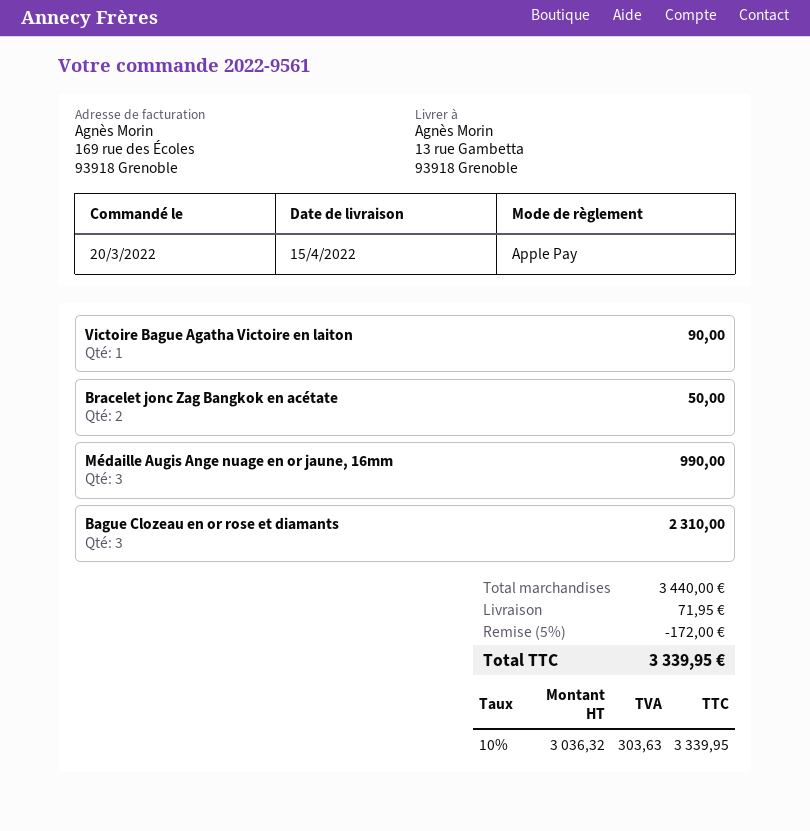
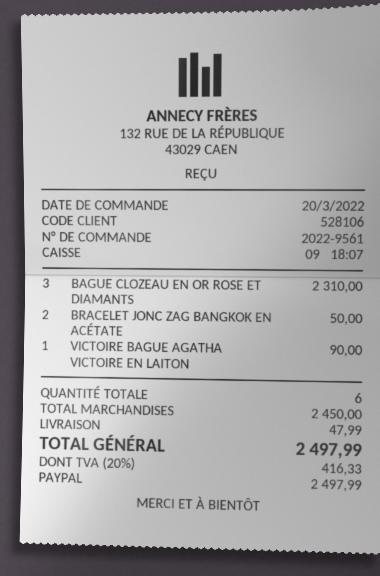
payment method: Apple Pay -> PayPal
Médaille Augis Ange nuage en or jaune, 16mm: 3 for 990.00 -> none
subtotal: 3440.00 -> 2450.00
discount: 5% = 172.00 -> none
shipping: 71.95 -> 47.99
tax: 10% = 303.63 -> 20% = 416.33
total: 3339.95 -> 2497.99

